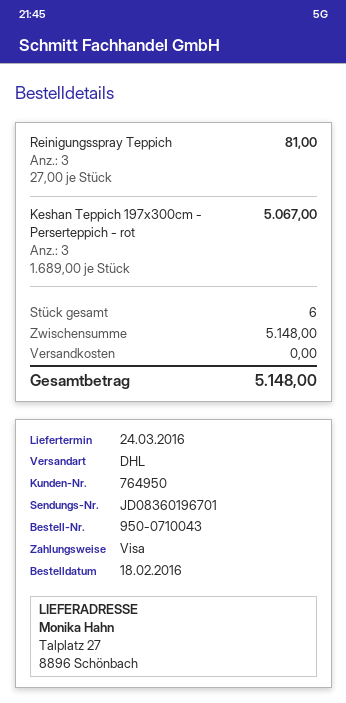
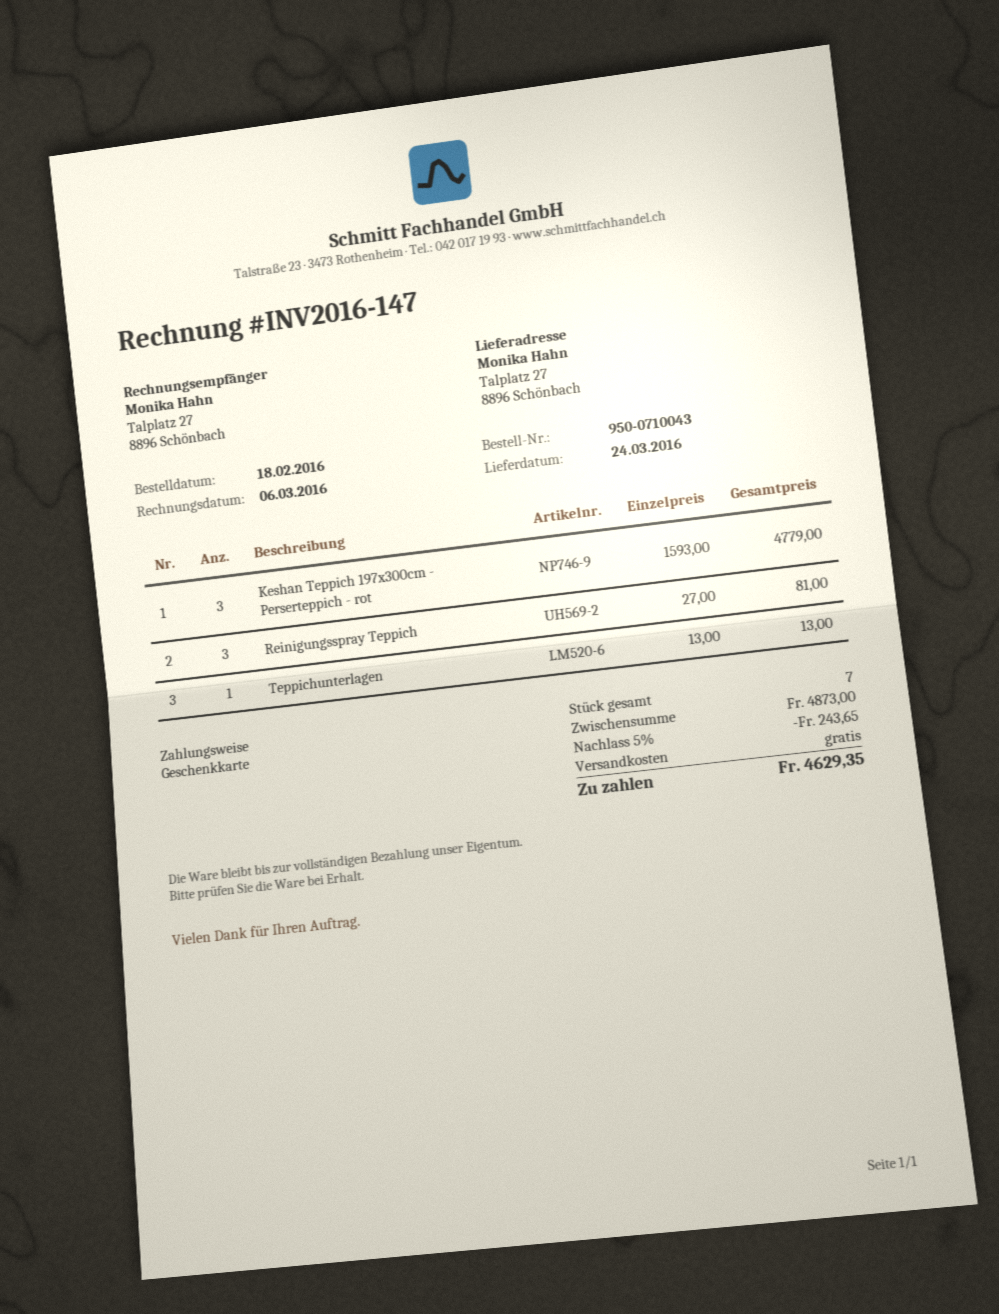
payment method: Visa -> gift card
Keshan Teppich 197x300cm - Perserteppich - rot: 3 x 1689.00 = 5067.00 -> 3 x 1593.00 = 4779.00
Teppichunterlagen: none -> 1 x 13.00 = 13.00
total quantity: 6 -> 7
subtotal: 5148.00 -> 4873.00
discount: none -> 5% = 243.65
total: 5148.00 -> 4629.35

